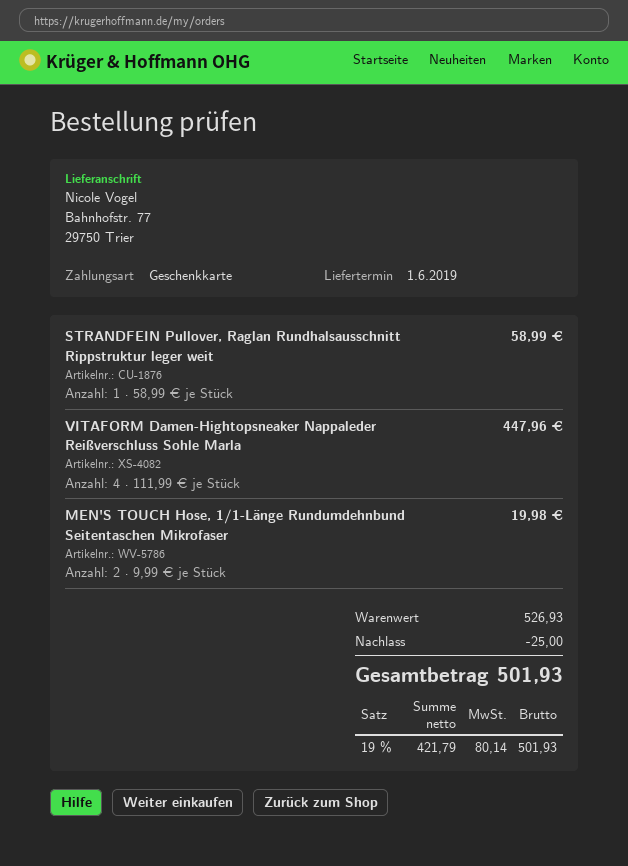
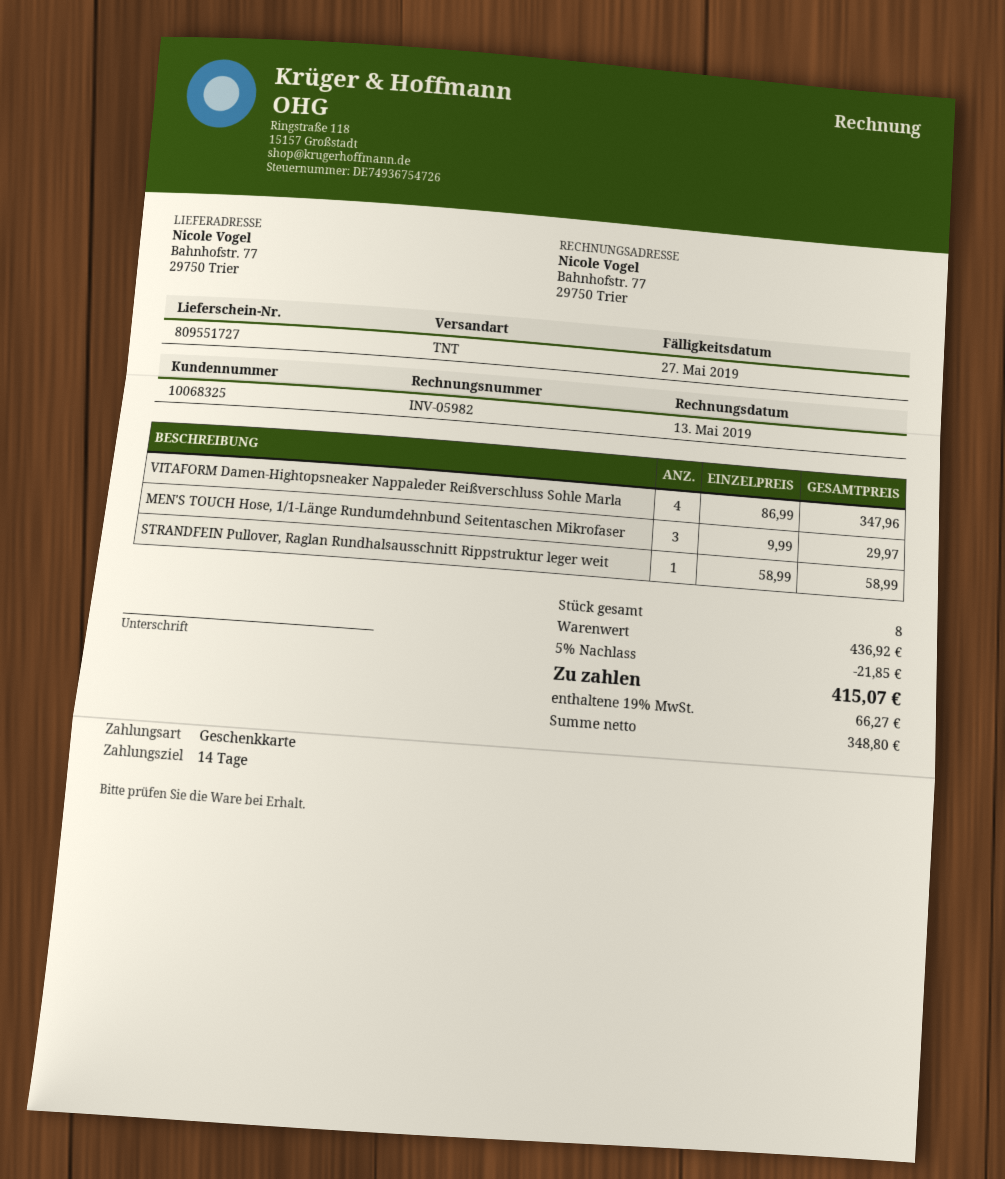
VITAFORM Damen-Hightopsneaker Nappaleder Reißverschluss Sohle Marla: 4 x 111.99 = 447.96 -> 4 x 86.99 = 347.96
MEN'S TOUCH Hose, 1/1-Länge Rundumdehnbund Seitentaschen Mikrofaser: 2 x 9.99 = 19.98 -> 3 x 9.99 = 29.97
subtotal: 526.93 -> 436.92
discount: 25.00 -> 21.85
net: 421.79 -> 348.80
tax: 19% = 80.14 -> 19% = 66.27
total: 501.93 -> 415.07

